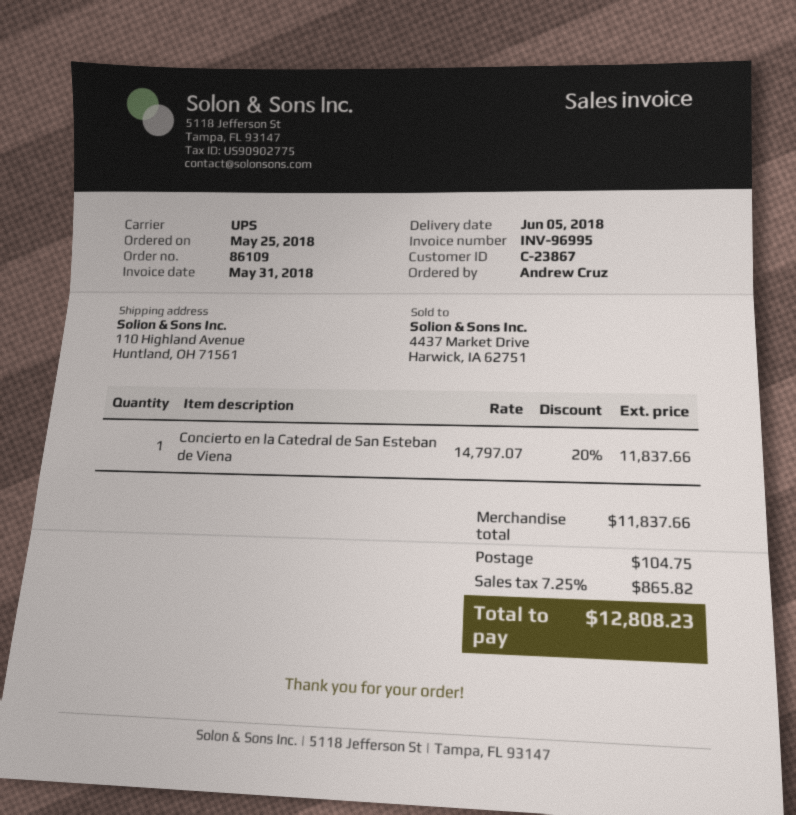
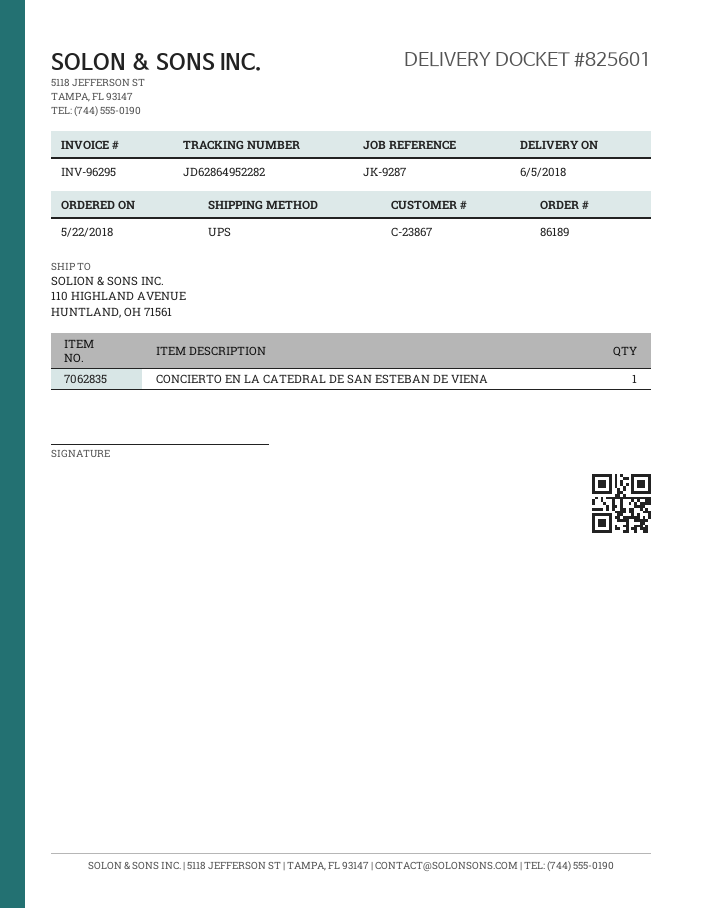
order number: 86109 -> 86189
order date: 2018-05-25 -> 2018-05-22
invoice number: INV-96995 -> INV-96295

